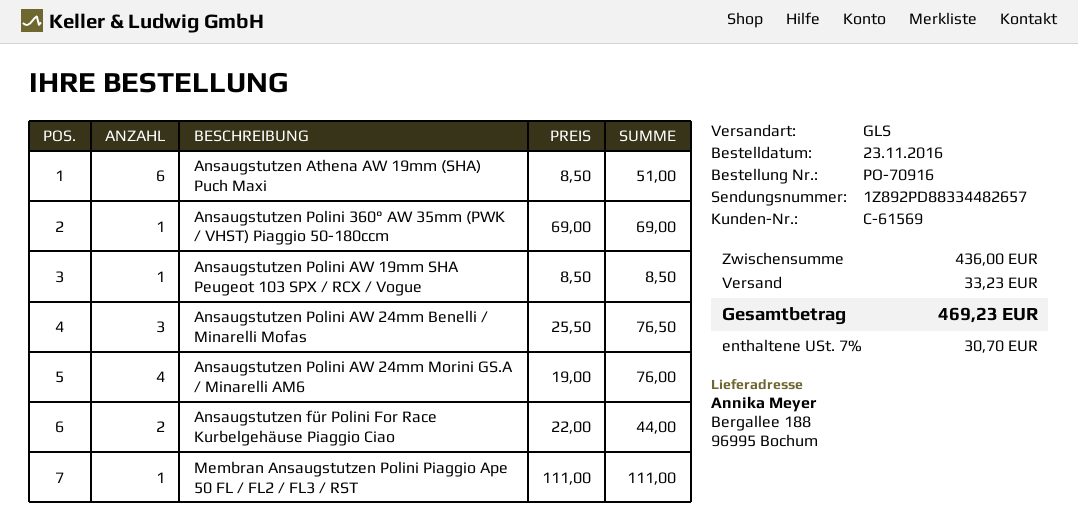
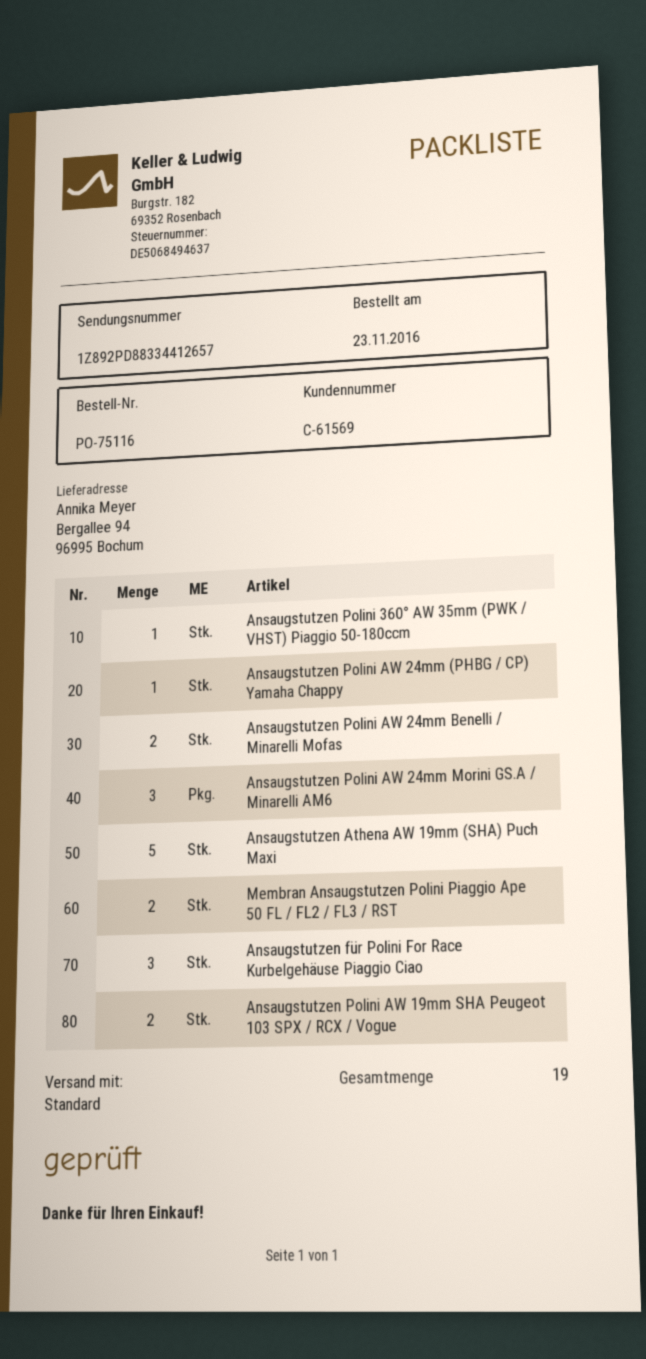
order number: PO-70916 -> PO-75116
shipping method: GLS -> standard
tracking number: 1Z892PD88334482657 -> 1Z892PD88334412657
ship to: Bergallee 188, 96995 Bochum -> Bergallee 94, 96995 Bochum
Ansaugstutzen Athena AW 19mm (SHA) Puch Maxi: 6 -> 5
Ansaugstutzen Polini AW 19mm SHA Peugeot 103 SPX / RCX / Vogue: 1 -> 2
Ansaugstutzen Polini AW 24mm Benelli / Minarelli Mofas: 3 -> 2
Ansaugstutzen Polini AW 24mm Morini GS.A / Minarelli AM6: 4 -> 3
Ansaugstutzen für Polini For Race Kurbelgehäuse Piaggio Ciao: 2 -> 3
Membran Ansaugstutzen Polini Piaggio Ape 50 FL / FL2 / FL3 / RST: 1 -> 2
Ansaugstutzen Polini AW 24mm (PHBG / CP) Yamaha Chappy: none -> 1

